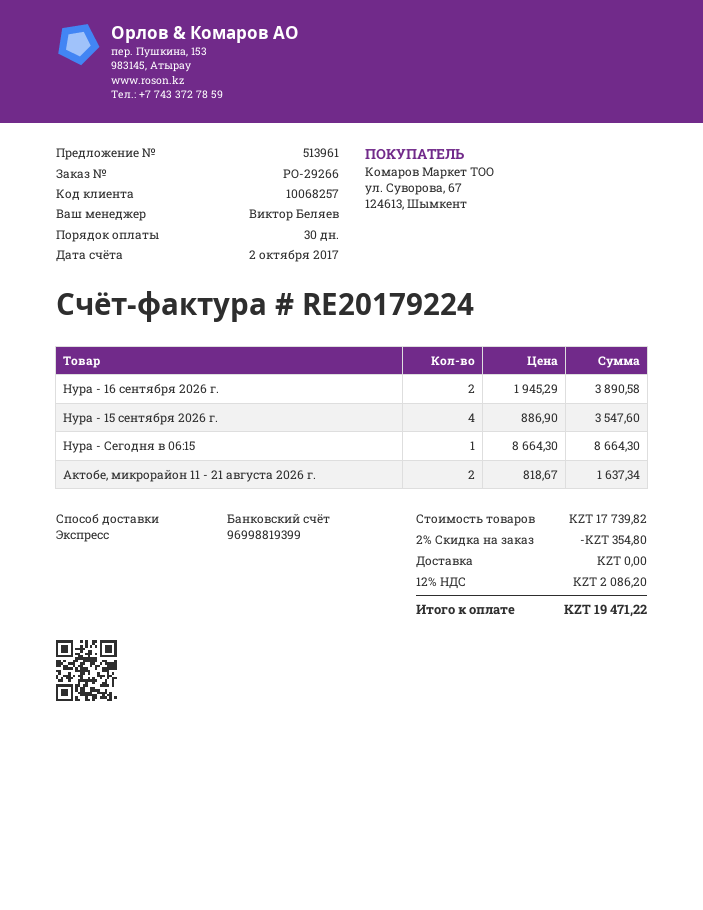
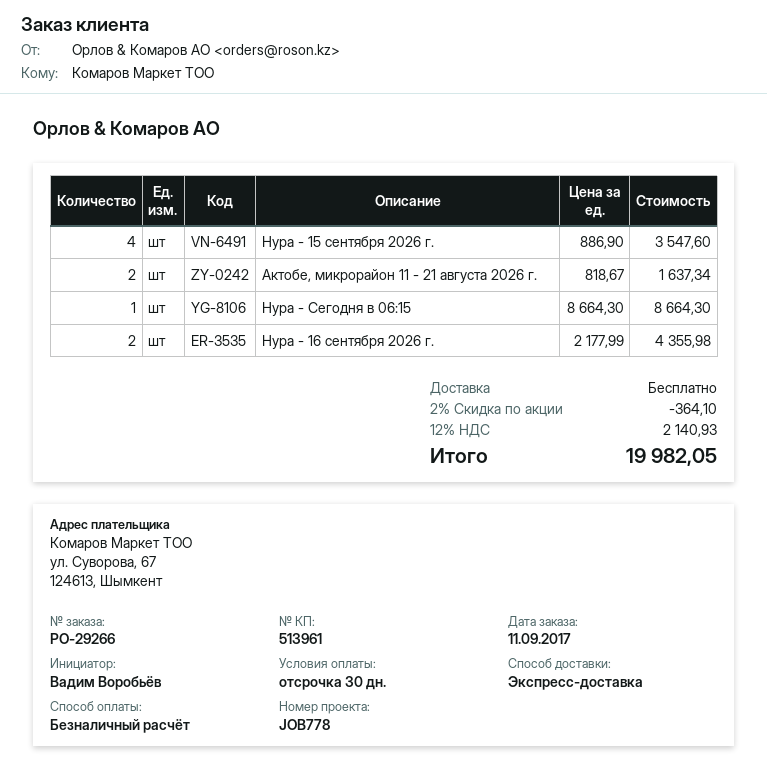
Нура - 16 сентября 2026 г.: 2 x 1945.29 = 3890.58 -> 2 x 2177.99 = 4355.98
discount: 2% = 354.80 -> 2% = 364.10
tax: 12% = 2086.20 -> 12% = 2140.93
total: 19471.22 -> 19982.05

